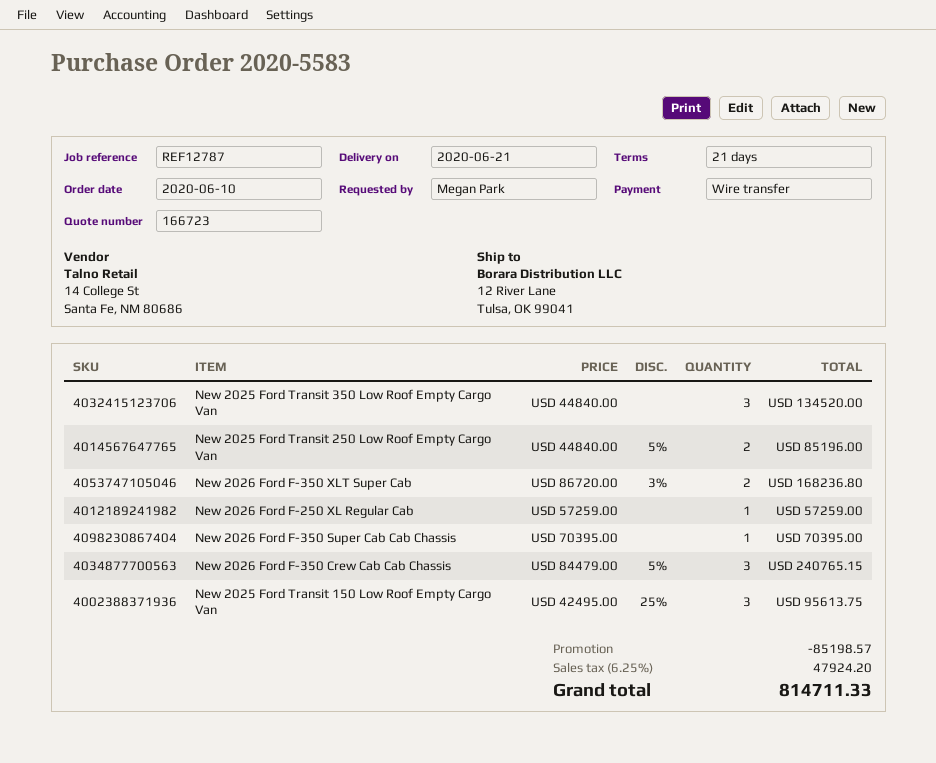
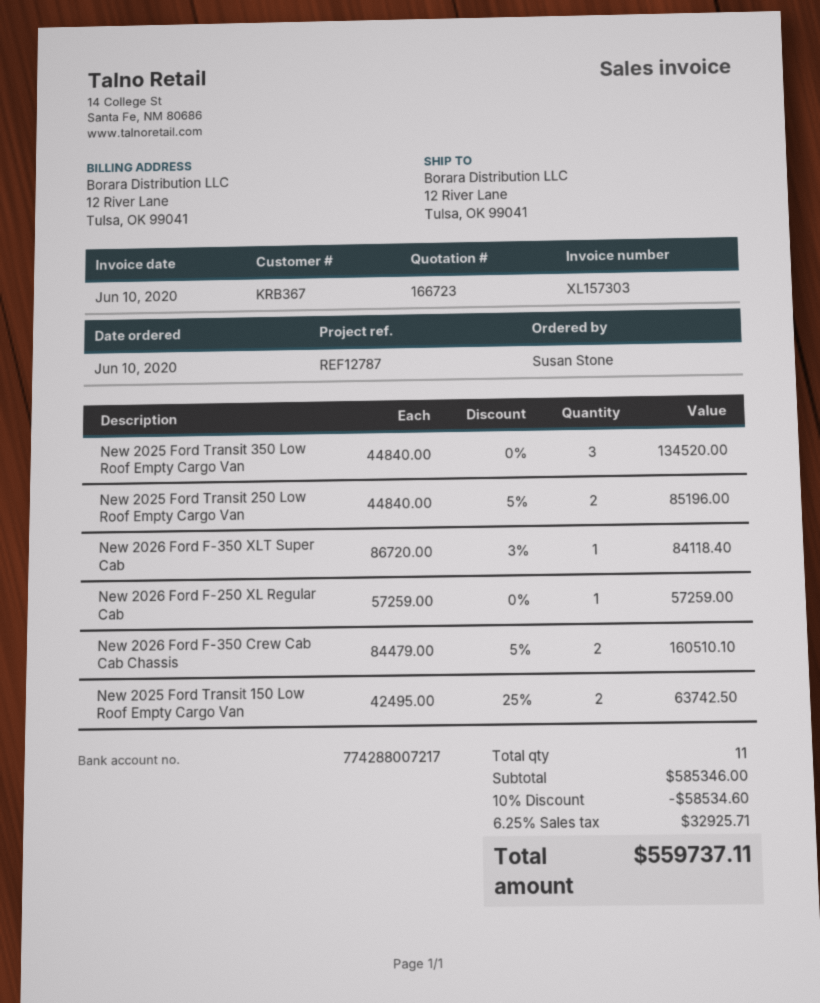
ordered by: Megan Park -> Susan Stone
New 2026 Ford F-350 XLT Super Cab: 2 x 86720.00 - 3% = 168236.80 -> 1 x 86720.00 - 3% = 84118.40
New 2026 Ford F-350 Super Cab Cab Chassis: 1 x 70395.00 = 70395.00 -> none
New 2026 Ford F-350 Crew Cab Cab Chassis: 3 x 84479.00 - 5% = 240765.15 -> 2 x 84479.00 - 5% = 160510.10
New 2025 Ford Transit 150 Low Roof Empty Cargo Van: 3 x 42495.00 - 25% = 95613.75 -> 2 x 42495.00 - 25% = 63742.50
discount: 85198.57 -> 58534.60
tax: 6.25% = 47924.20 -> 6.25% = 32925.71
total: 814711.33 -> 559737.11

